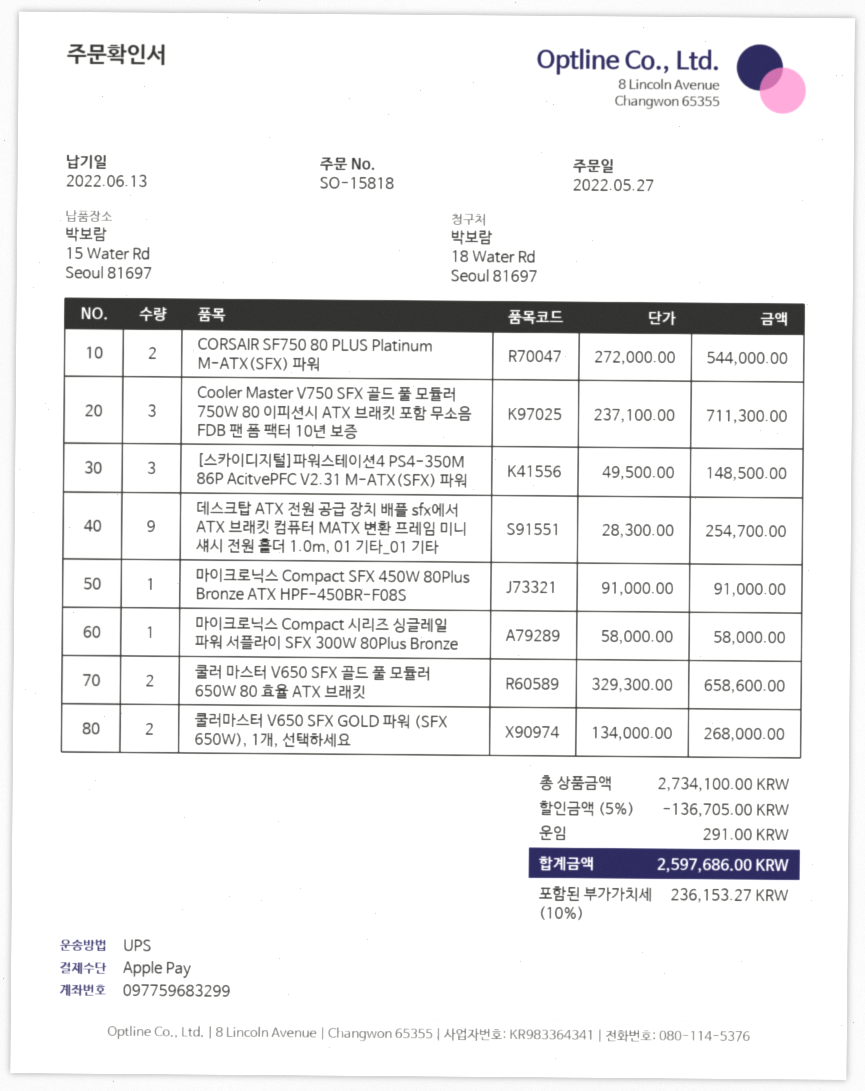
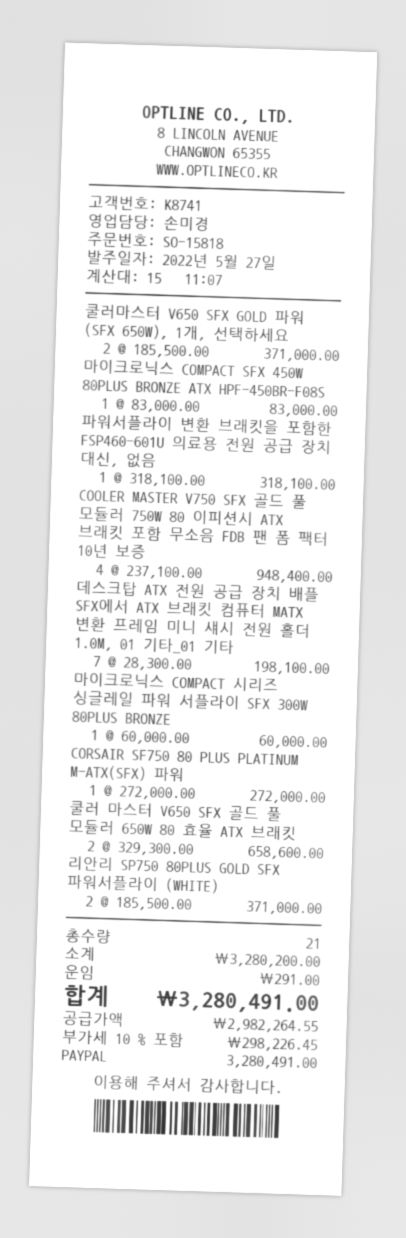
payment method: Apple Pay -> PayPal
CORSAIR SF750 80 PLUS Platinum M-ATX(SFX) 파워: 2 x 272000.00 = 544000.00 -> 1 x 272000.00 = 272000.00
Cooler Master V750 SFX 골드 풀 모듈러 750W 80 이피션시 ATX 브래킷 포함 무소음 FDB 팬 폼 팩터 10년 보증: 3 x 237100.00 = 711300.00 -> 4 x 237100.00 = 948400.00
[스카이디지털]파워스테이션4 PS4-350M 86P AcitvePFC V2.31 M-ATX(SFX) 파워: 3 x 49500.00 = 148500.00 -> none
데스크탑 ATX 전원 공급 장치 배플 sfx에서 ATX 브래킷 컴퓨터 MATX 변환 프레임 미니 섀시 전원 홀더 1.0m, 01 기타_01 기타: 9 x 28300.00 = 254700.00 -> 7 x 28300.00 = 198100.00
마이크로닉스 Compact SFX 450W 80Plus Bronze ATX HPF-450BR-F08S: 1 x 91000.00 = 91000.00 -> 1 x 83000.00 = 83000.00
마이크로닉스 Compact 시리즈 싱글레일 파워 서플라이 SFX 300W 80Plus Bronze: 1 x 58000.00 = 58000.00 -> 1 x 60000.00 = 60000.00
쿨러마스터 V650 SFX GOLD 파워 (SFX 650W), 1개, 선택하세요: 2 x 134000.00 = 268000.00 -> 2 x 185500.00 = 371000.00
파워서플라이 변환 브래킷을 포함한 FSP460-601U 의료용 전원 공급 장치 대신, 없음: none -> 1 x 318100.00 = 318100.00
리안리 SP750 80PLUS GOLD SFX 파워서플라이 (WHITE): none -> 2 x 185500.00 = 371000.00
subtotal: 2734100.00 -> 3280200.00
discount: 5% = 136705.00 -> none
tax: 10% = 236153.27 -> 10% = 298226.45
total: 2597686.00 -> 3280491.00

